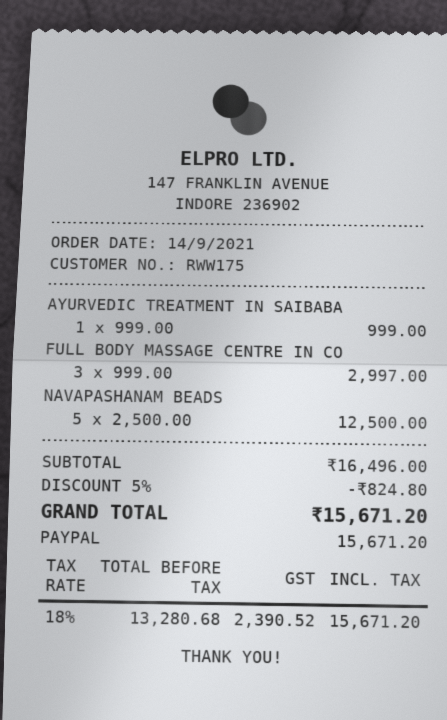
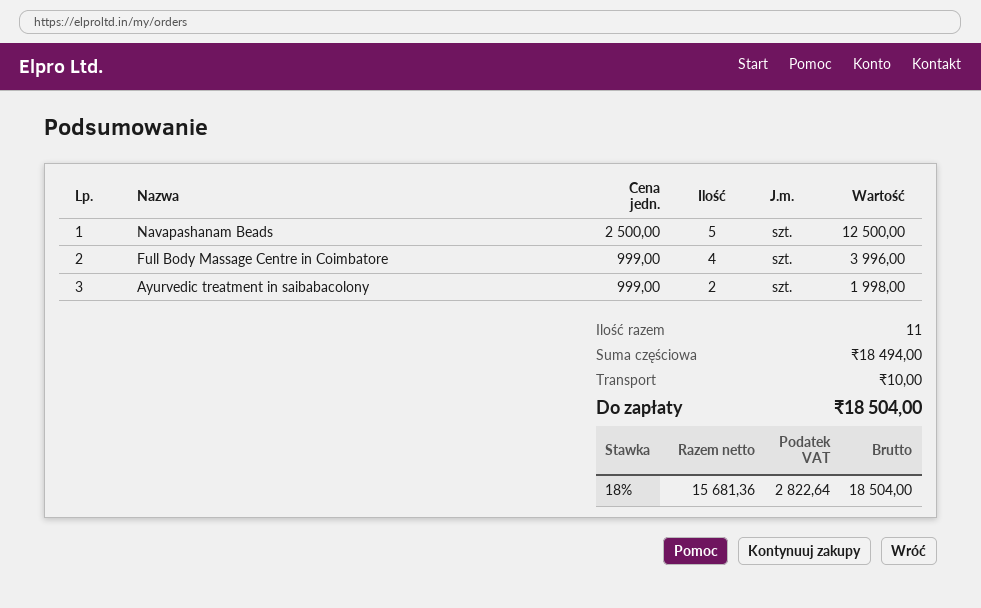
AYURVEDIC TREATMENT IN SAIBABA: 1 x 999.00 = 999.00 -> 2 x 999.00 = 1998.00
FULL BODY MASSAGE CENTRE IN CO: 3 x 999.00 = 2997.00 -> 4 x 999.00 = 3996.00
subtotal: 16496.00 -> 18494.00
discount: 5% = 824.80 -> none
shipping: none -> 10.00
net: 13280.68 -> 15681.36
tax: 18% = 2390.52 -> 18% = 2822.64
total: 15671.20 -> 18504.00

